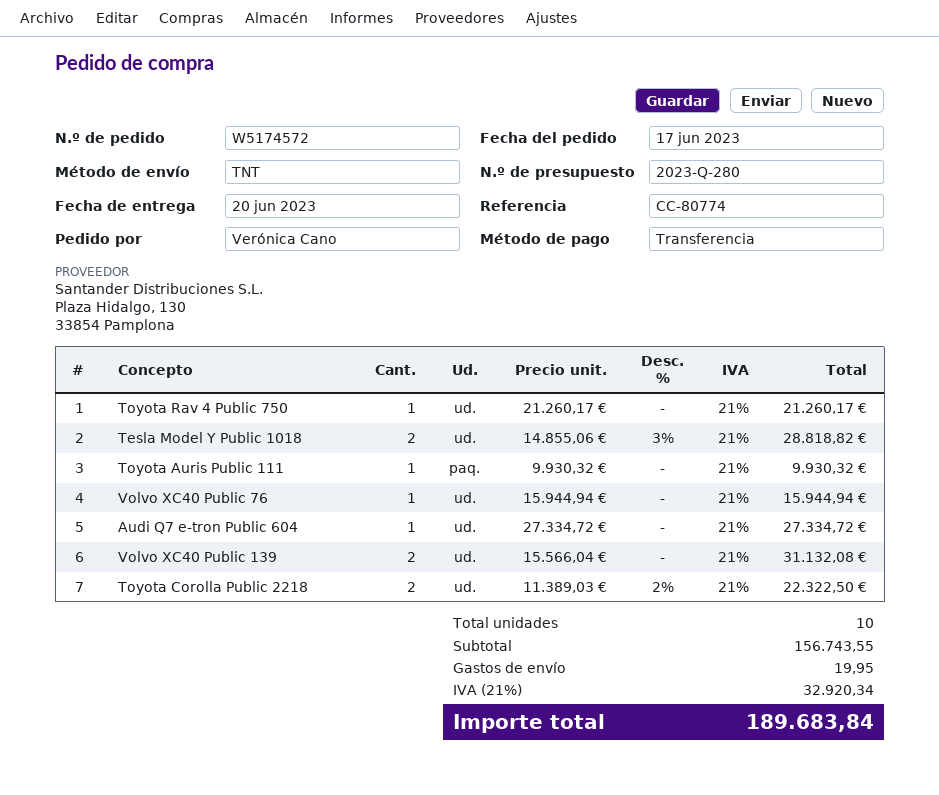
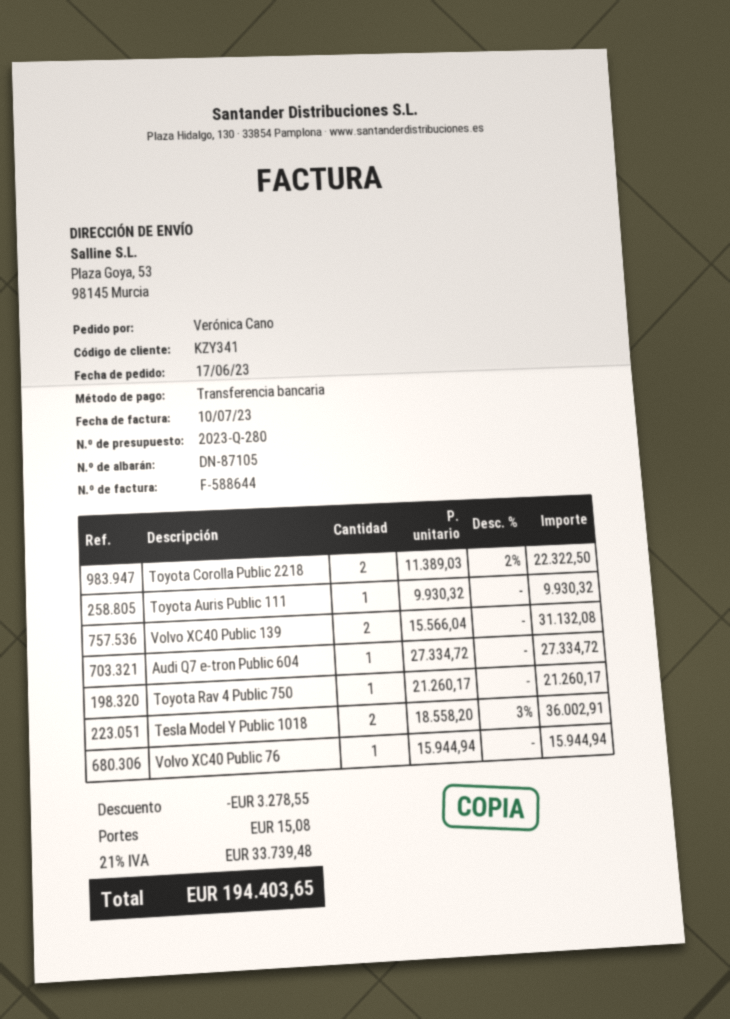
Tesla Model Y Public 1018: 2 x 14855.06 - 3% = 28818.82 -> 2 x 18558.20 - 3% = 36002.91
discount: none -> 3278.55
shipping: 19.95 -> 15.08
tax: 21% = 32920.34 -> 21% = 33739.48
total: 189683.84 -> 194403.65

